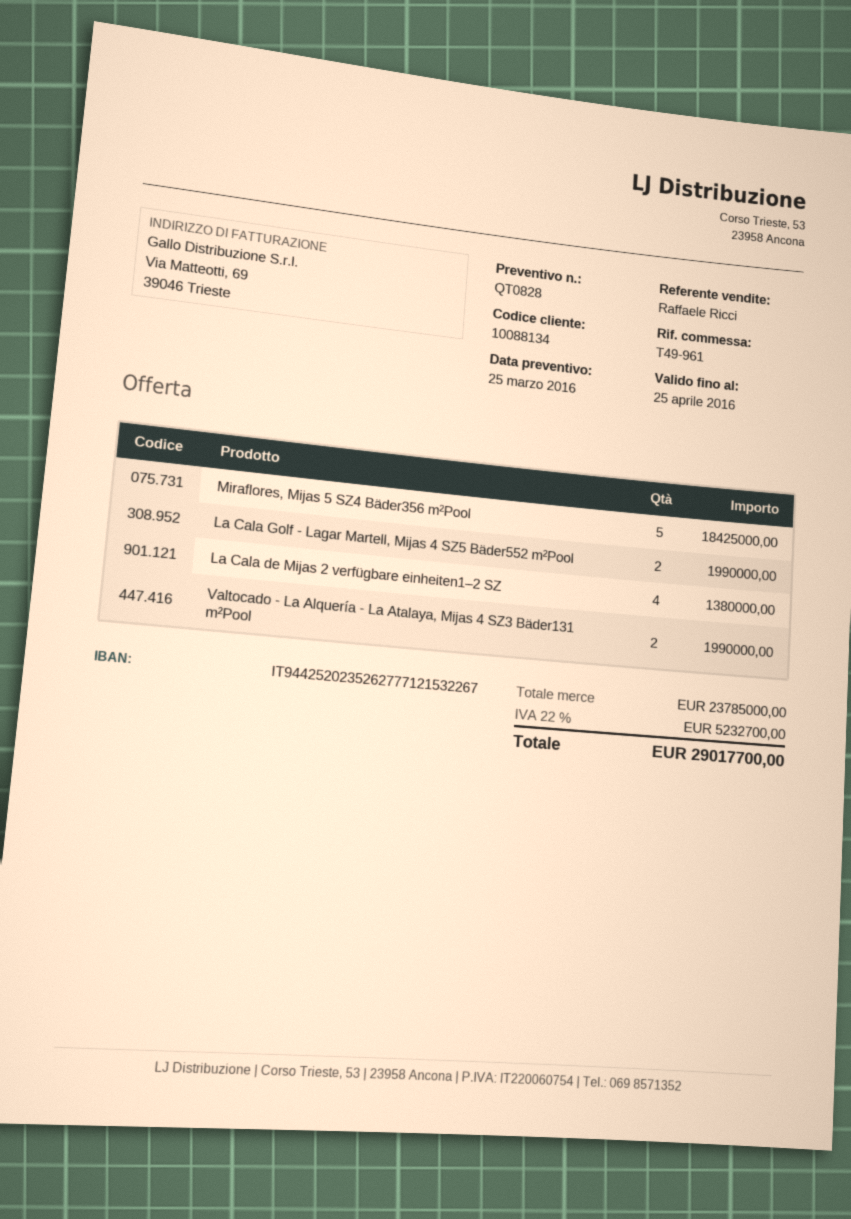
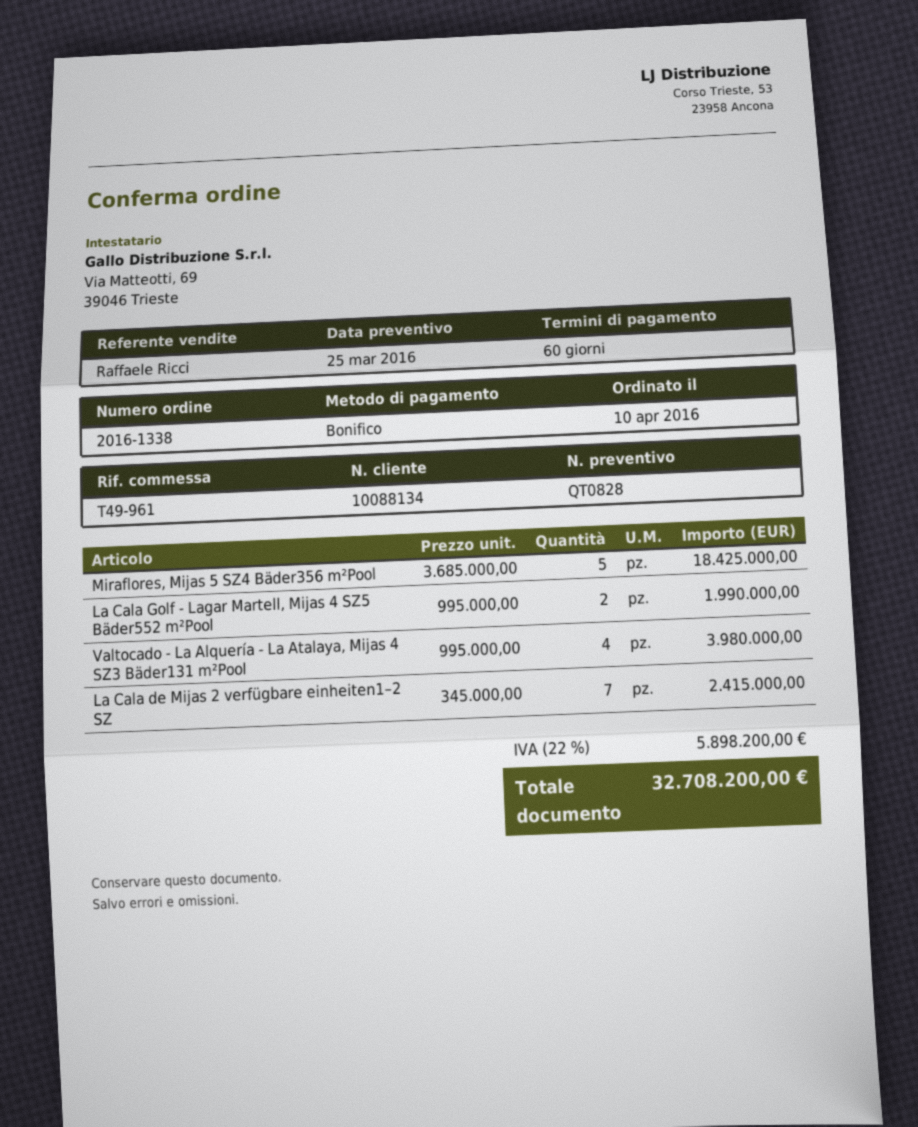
La Cala de Mijas 2 verfügbare einheiten1–2 SZ: 4 for 1380000.00 -> 7 for 2415000.00
Valtocado - La Alquería - La Atalaya, Mijas 4 SZ3 Bäder131 m²Pool: 2 for 1990000.00 -> 4 for 3980000.00
tax: 22% = 5232700.00 -> 22% = 5898200.00
total: 29017700.00 -> 32708200.00

